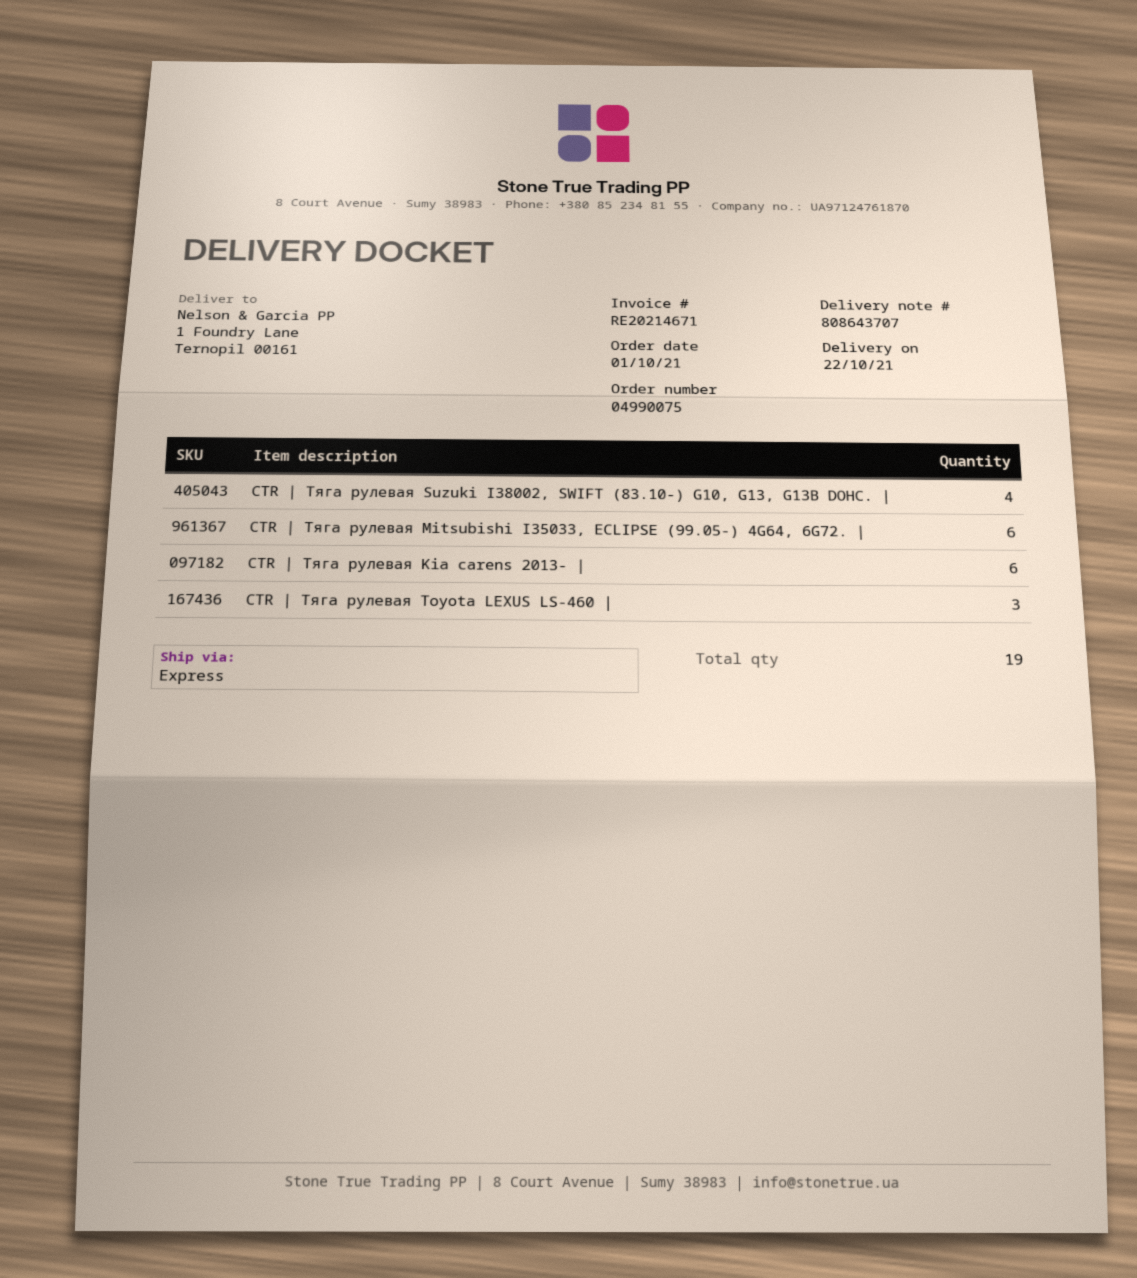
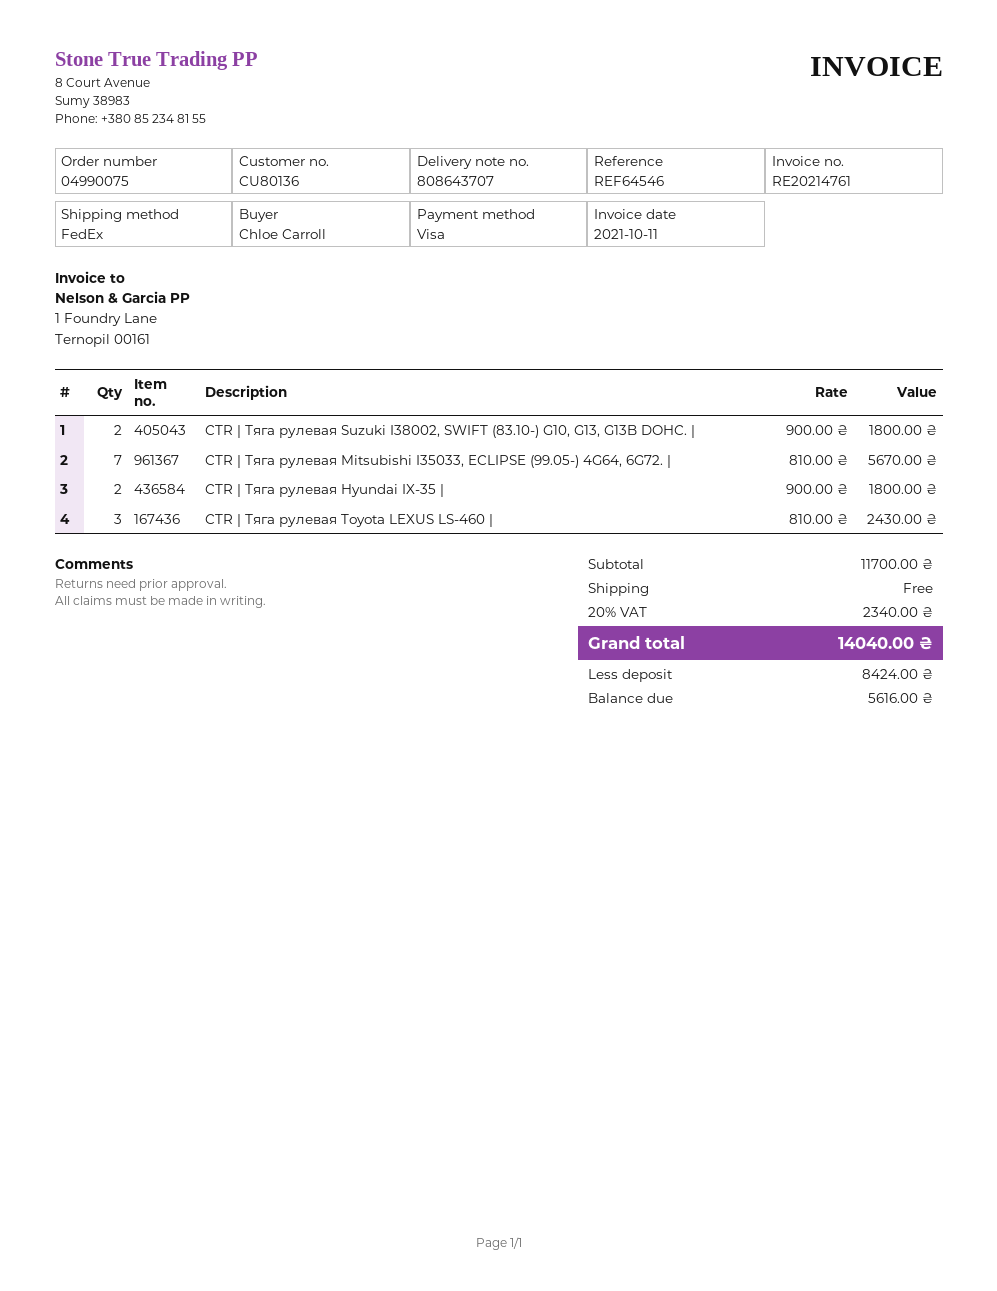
invoice number: RE20214671 -> RE20214761
shipping method: express -> FedEx
CTR | Тяга рулевая Suzuki I38002, SWIFT (83.10-) G10, G13, G13B DOHC. |: 4 -> 2
CTR | Тяга рулевая Mitsubishi I35033, ECLIPSE (99.05-) 4G64, 6G72. |: 6 -> 7
CTR | Тяга рулевая Kia carens 2013- |: 6 -> none
CTR | Тяга рулевая Hyundai IX-35 |: none -> 2

